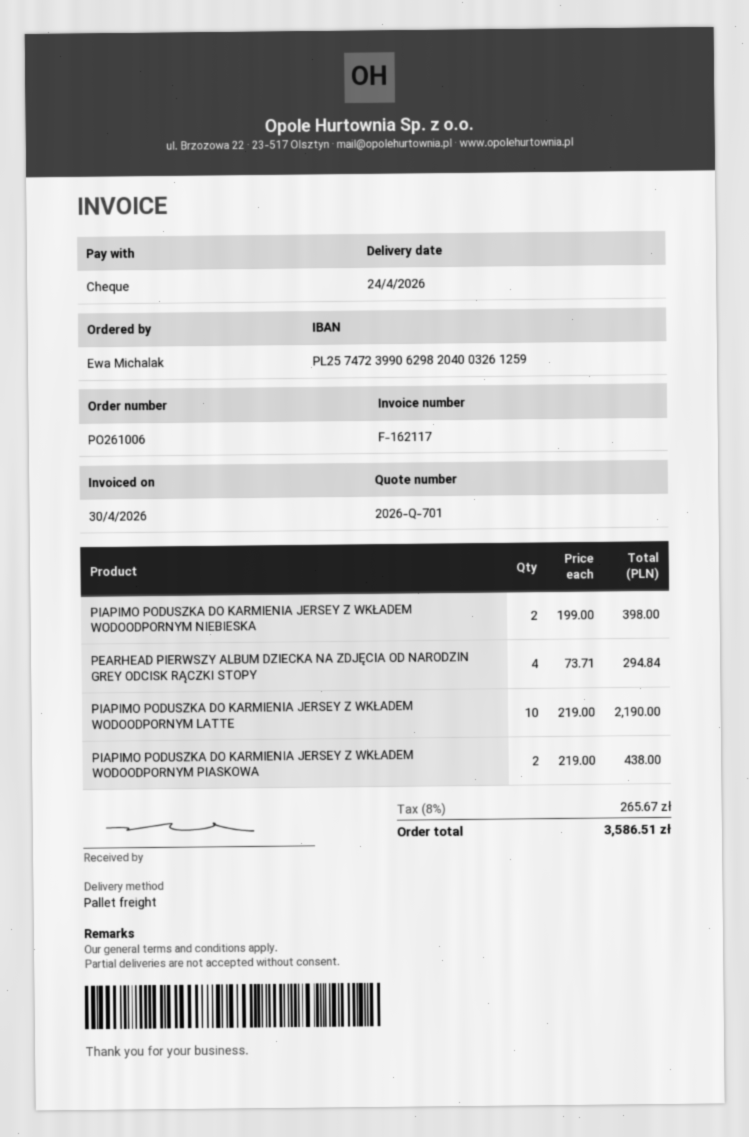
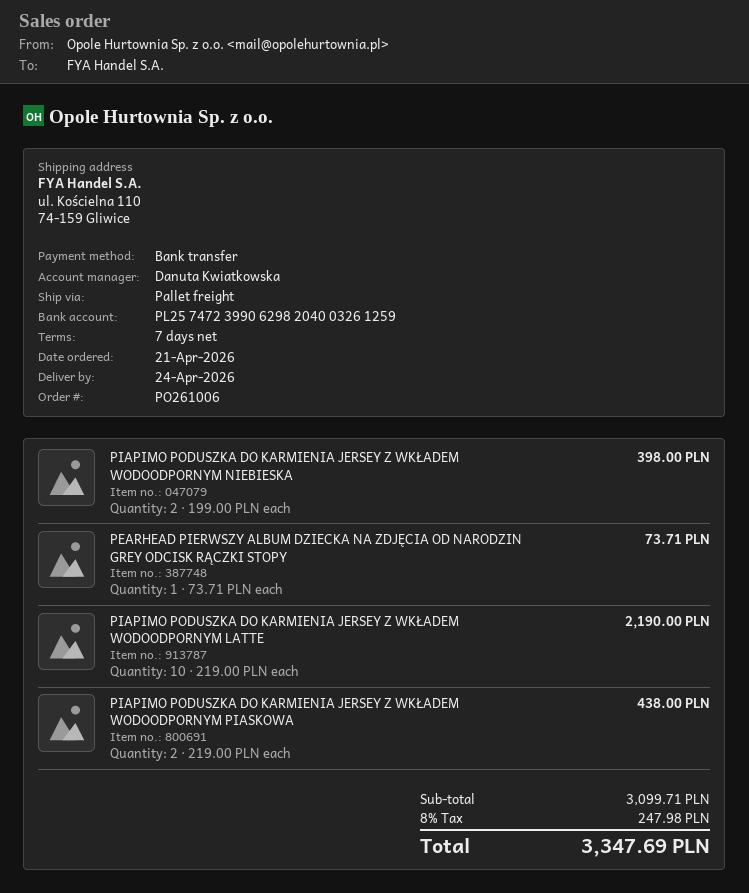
payment method: cheque -> bank transfer
PEARHEAD PIERWSZY ALBUM DZIECKA NA ZDJĘCIA OD NARODZIN GREY ODCISK RĄCZKI STOPY: 4 x 73.71 = 294.84 -> 1 x 73.71 = 73.71
tax: 8% = 265.67 -> 8% = 247.98
total: 3586.51 -> 3347.69

